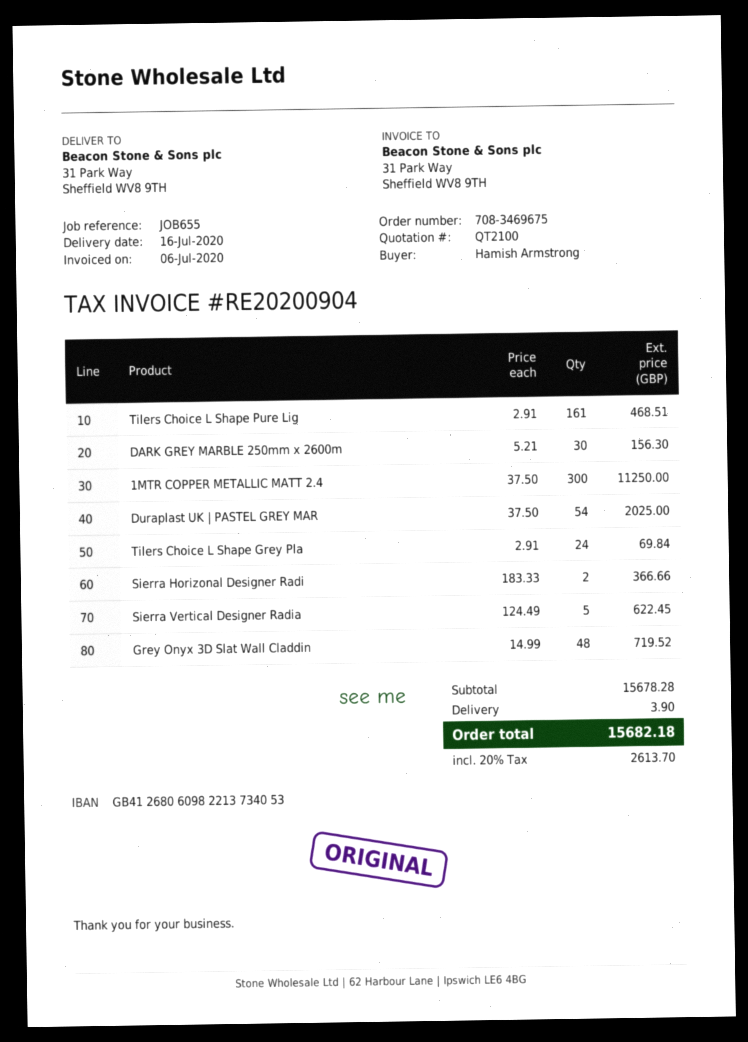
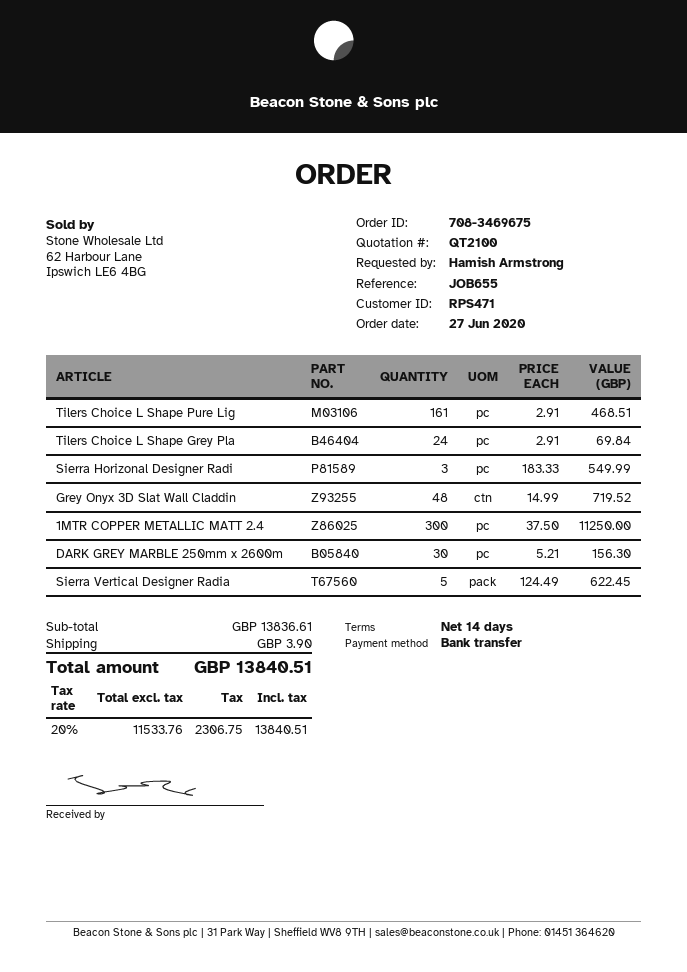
Duraplast UK | PASTEL GREY MAR: 54 x 37.50 = 2025.00 -> none
Sierra Horizonal Designer Radi: 2 x 183.33 = 366.66 -> 3 x 183.33 = 549.99
subtotal: 15678.28 -> 13836.61
tax: 20% = 2613.70 -> 20% = 2306.75
total: 15682.18 -> 13840.51

